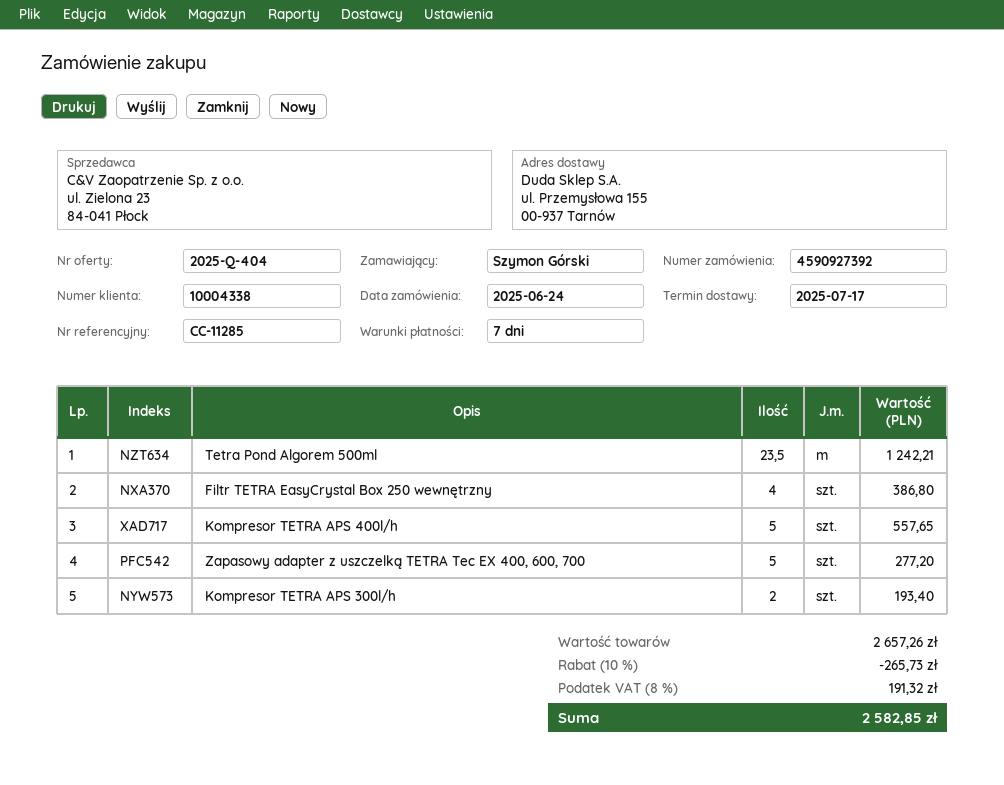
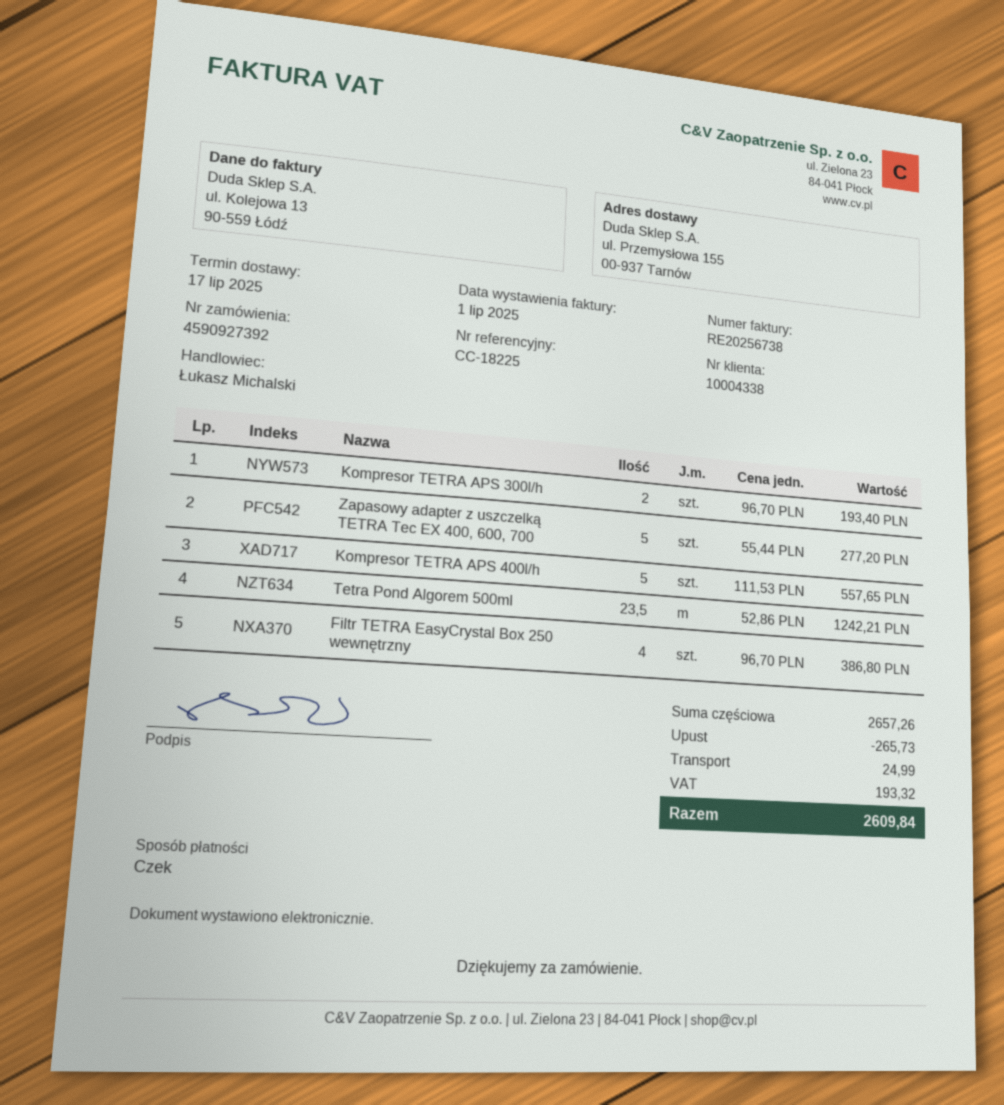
reference: CC-11285 -> CC-18225
shipping: none -> 24.99
tax: 191.32 -> 193.32
total: 2582.85 -> 2609.84

